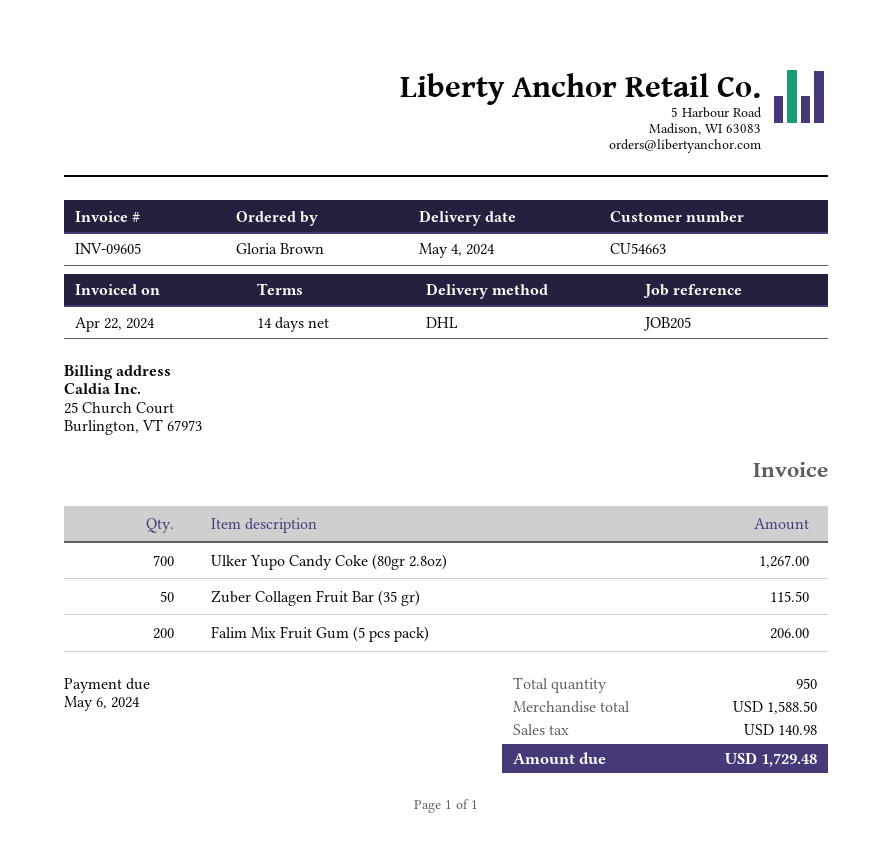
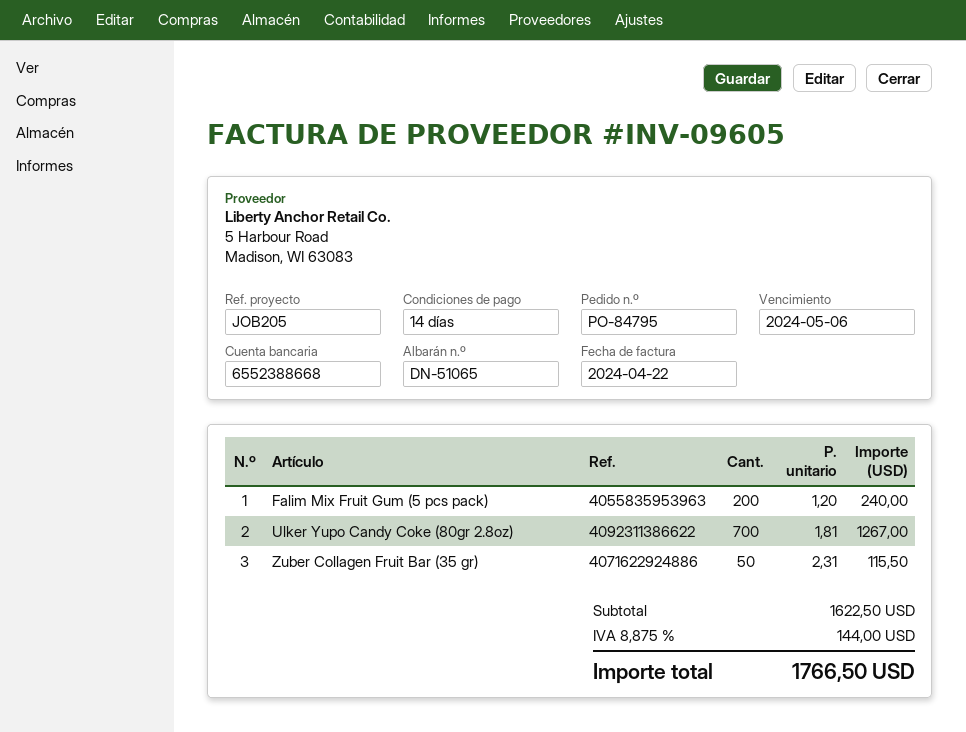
Falim Mix Fruit Gum (5 pcs pack): 200 for 206.00 -> 200 for 240.00
subtotal: 1588.50 -> 1622.50
tax: 140.98 -> 144.00
total: 1729.48 -> 1766.50

